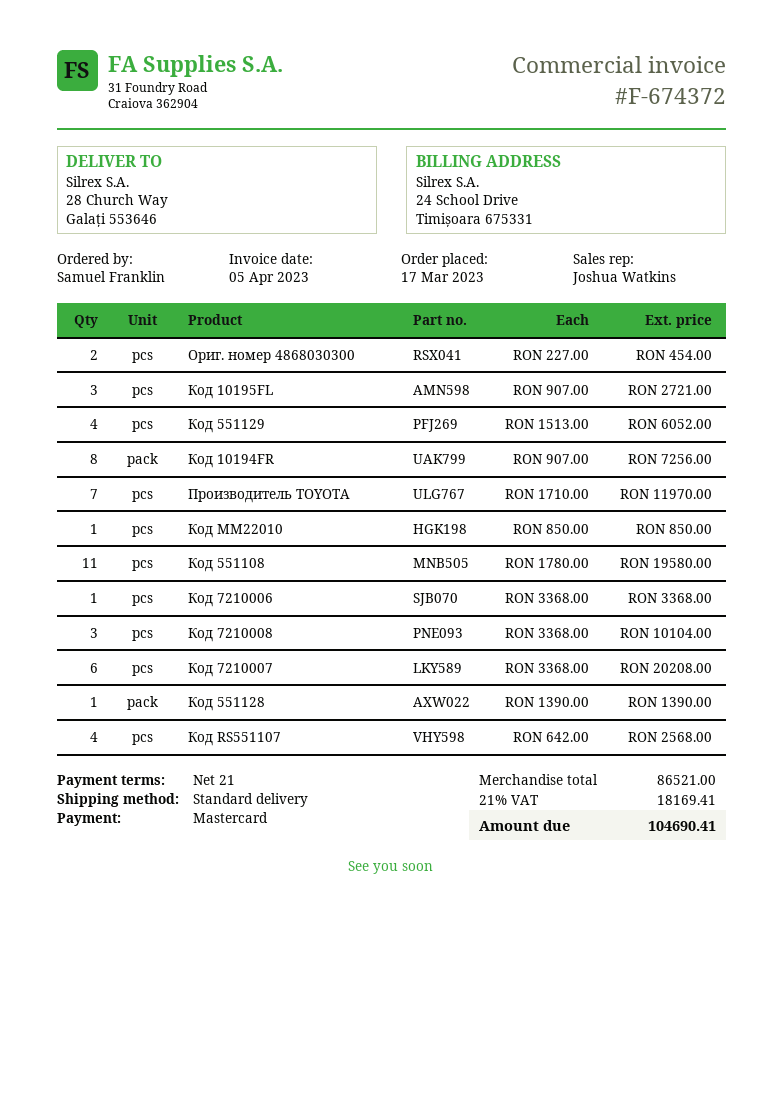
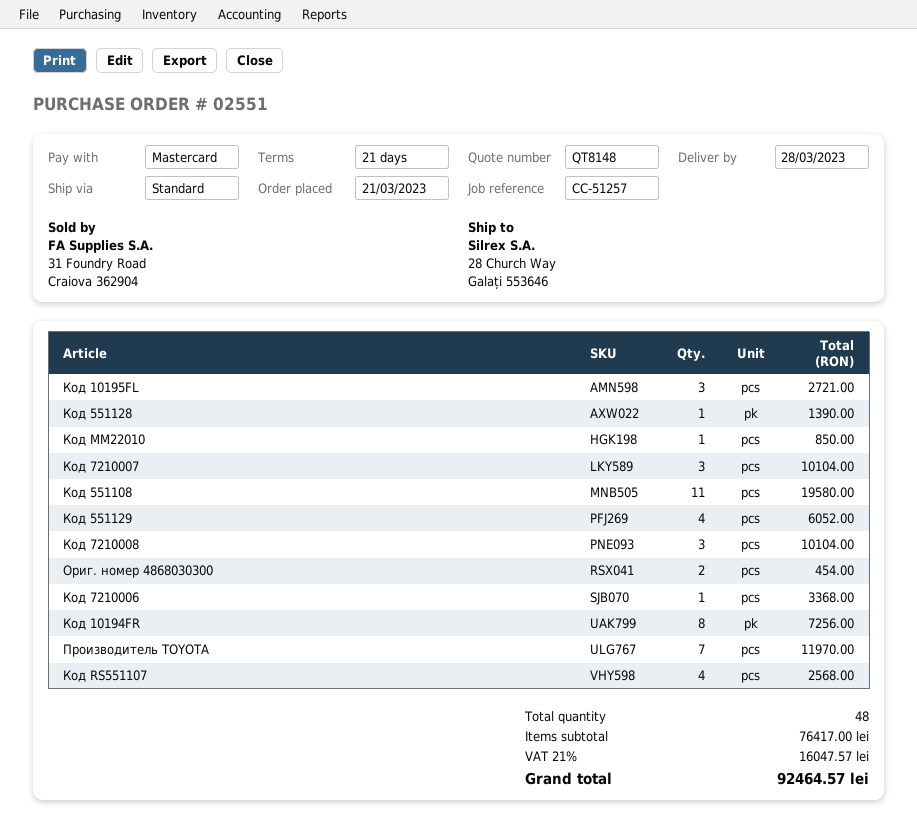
order date: 2023-03-17 -> 2023-03-21
Код 7210007: 6 for 20208.00 -> 3 for 10104.00
subtotal: 86521.00 -> 76417.00
tax: 21% = 18169.41 -> 21% = 16047.57
total: 104690.41 -> 92464.57

